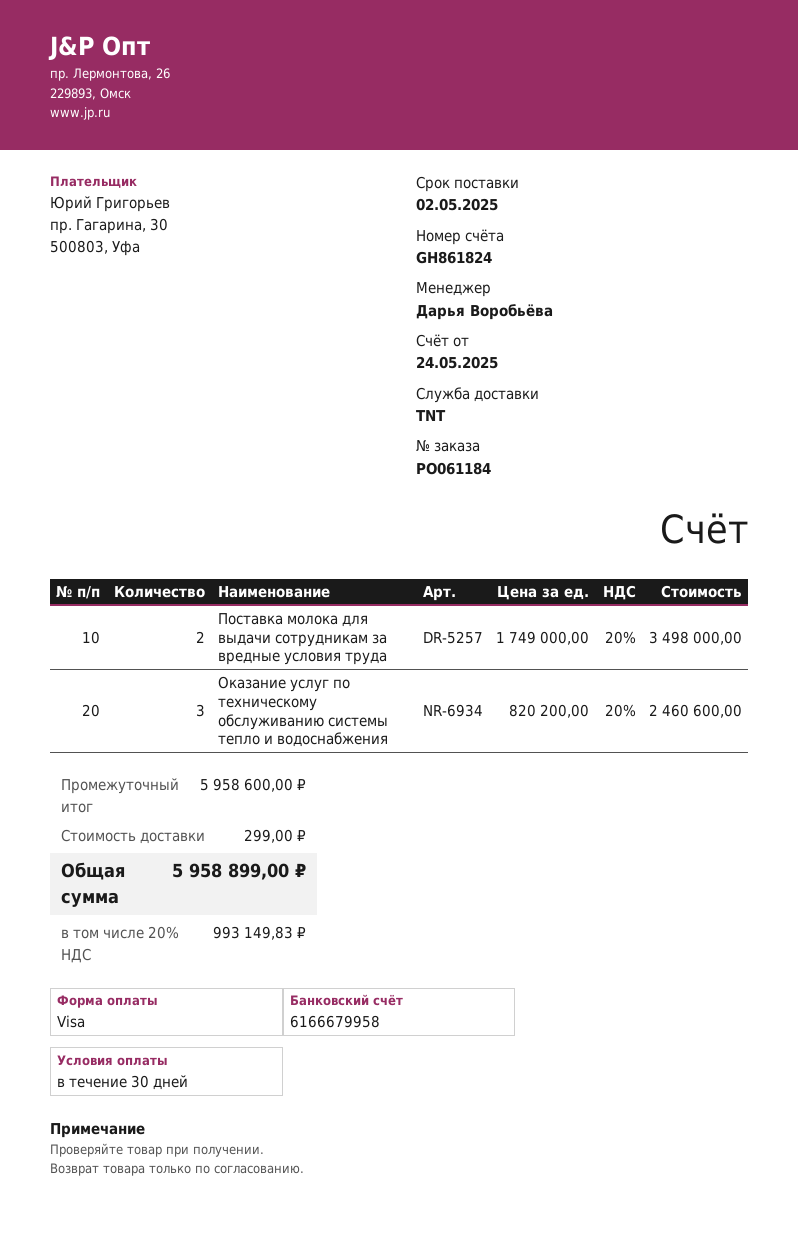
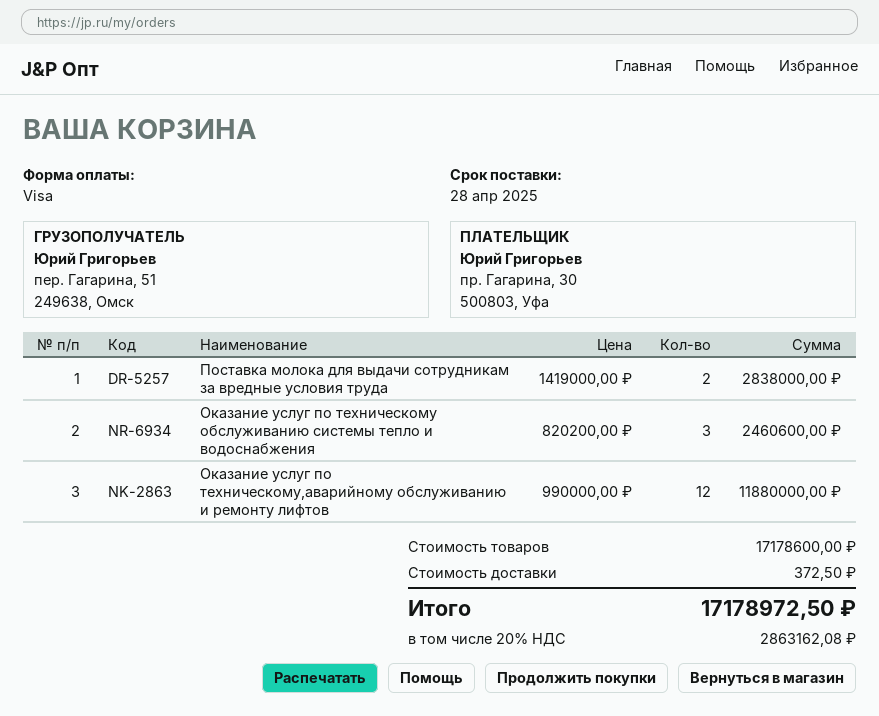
delivery date: 2025-05-02 -> 2025-04-28
Поставка молока для выдачи сотрудникам за вредные условия труда: 2 x 1749000.00 = 3498000.00 -> 2 x 1419000.00 = 2838000.00
Оказание услуг по техническому,аварийному обслуживанию и ремонту лифтов: none -> 12 x 990000.00 = 11880000.00
subtotal: 5958600.00 -> 17178600.00
shipping: 299.00 -> 372.50
tax: 20% = 993149.83 -> 20% = 2863162.08
total: 5958899.00 -> 17178972.50

